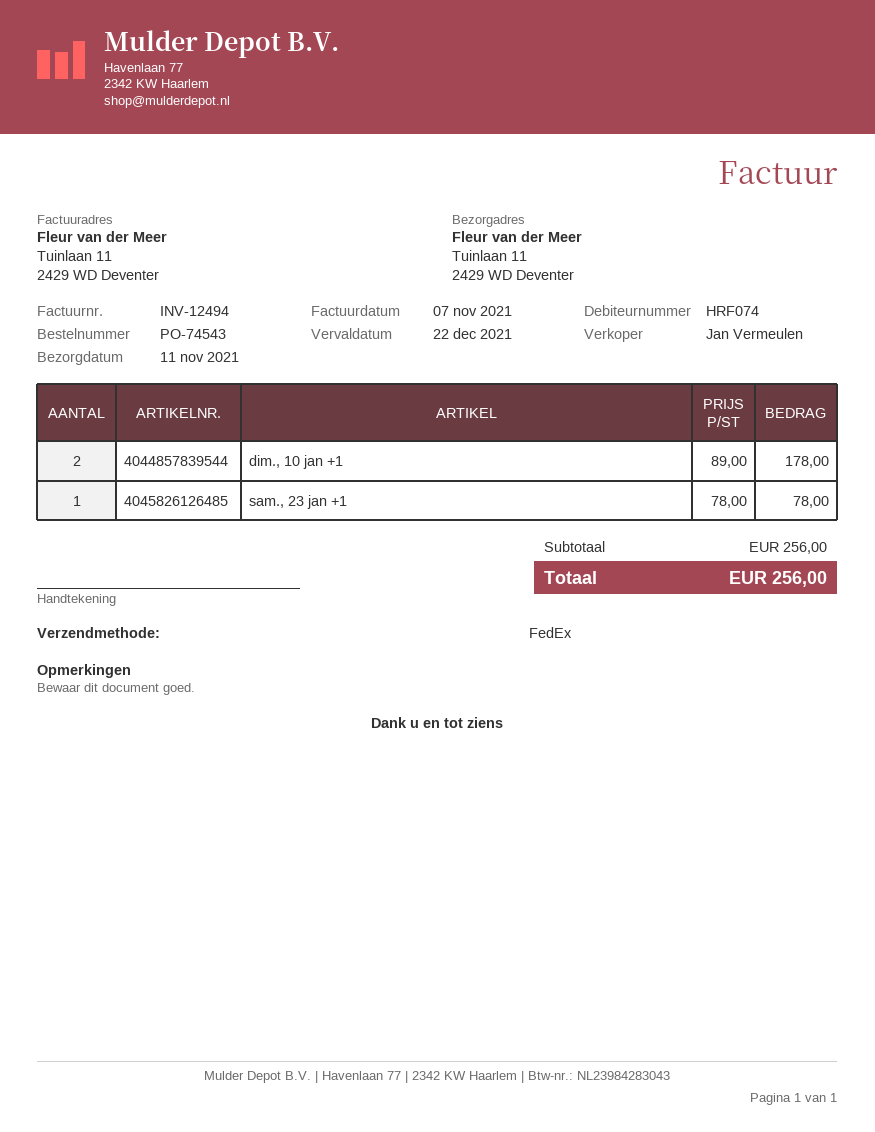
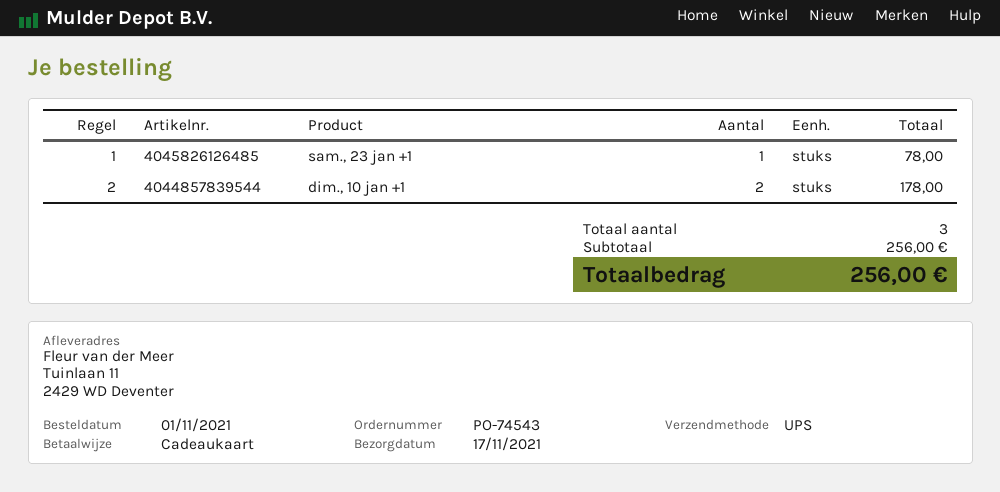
delivery date: 2021-11-11 -> 2021-11-17
shipping method: FedEx -> UPS

